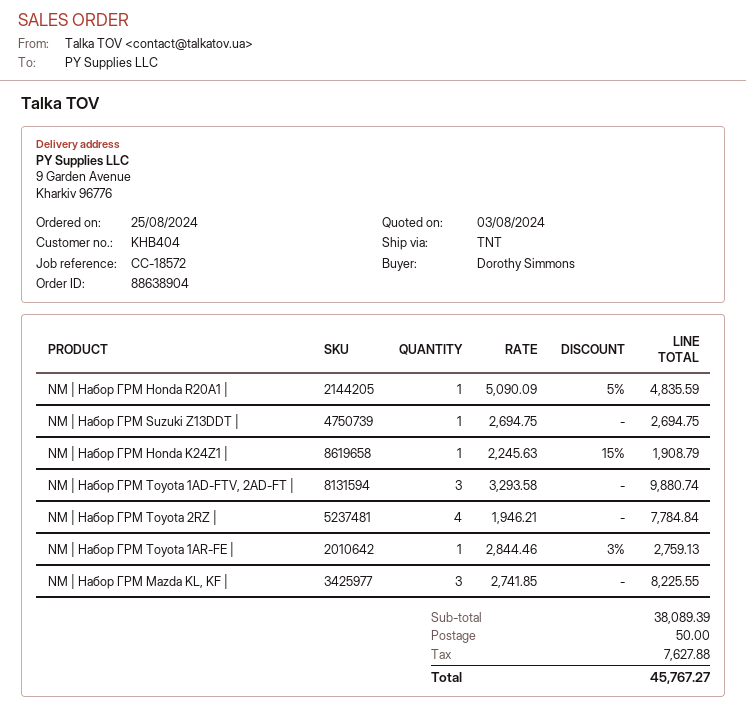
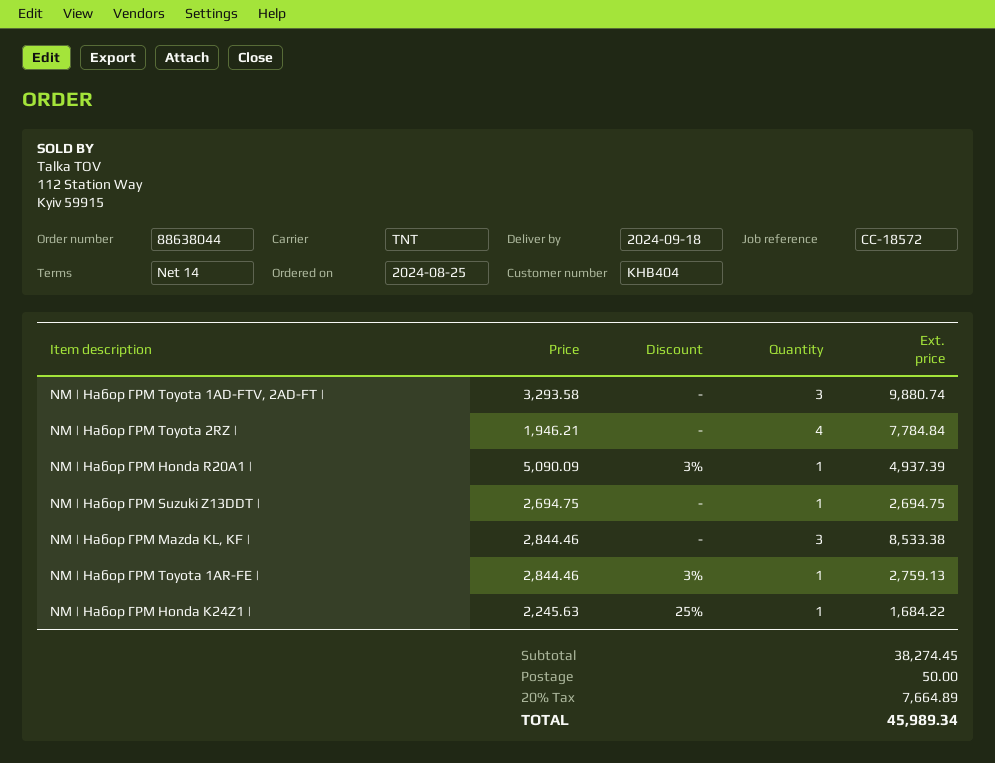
order number: 88638904 -> 88638044
NM | Набор ГРМ Honda R20A1 |: 1 x 5090.09 - 5% = 4835.59 -> 1 x 5090.09 - 3% = 4937.39
NM | Набор ГРМ Honda K24Z1 |: 1 x 2245.63 - 15% = 1908.79 -> 1 x 2245.63 - 25% = 1684.22
NM | Набор ГРМ Mazda KL, KF |: 3 x 2741.85 = 8225.55 -> 3 x 2844.46 = 8533.38
subtotal: 38089.39 -> 38274.45
tax: 7627.88 -> 7664.89
total: 45767.27 -> 45989.34

